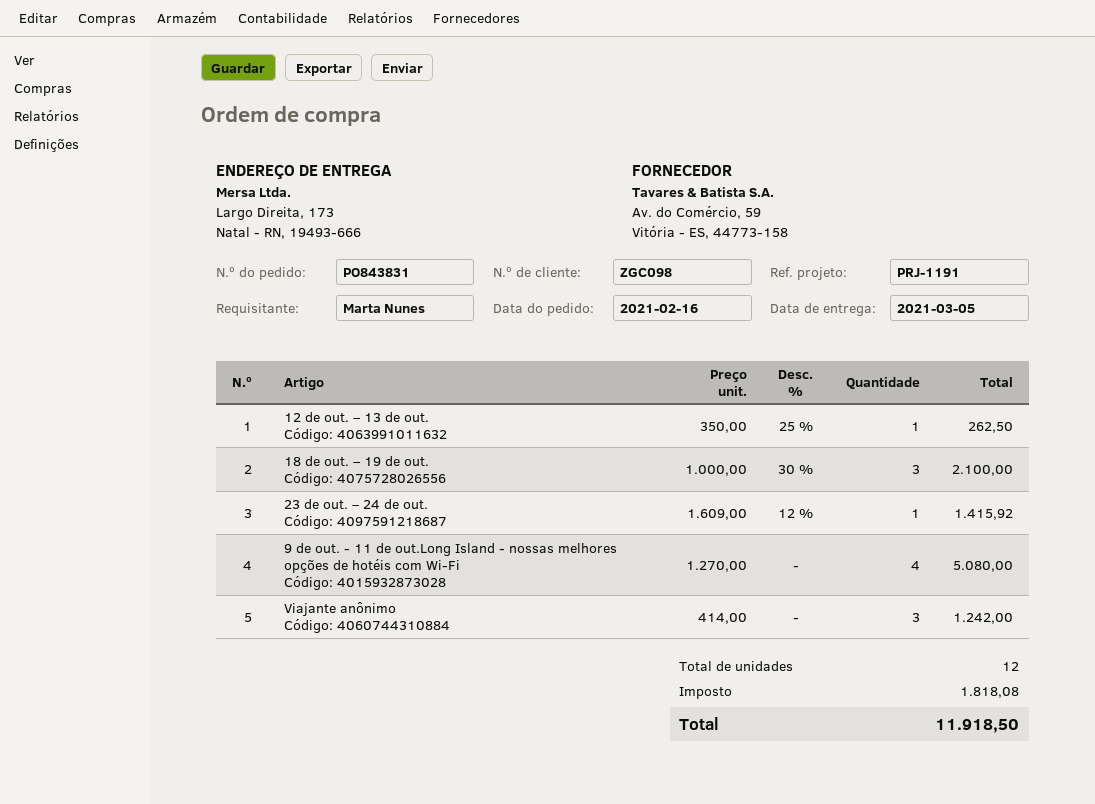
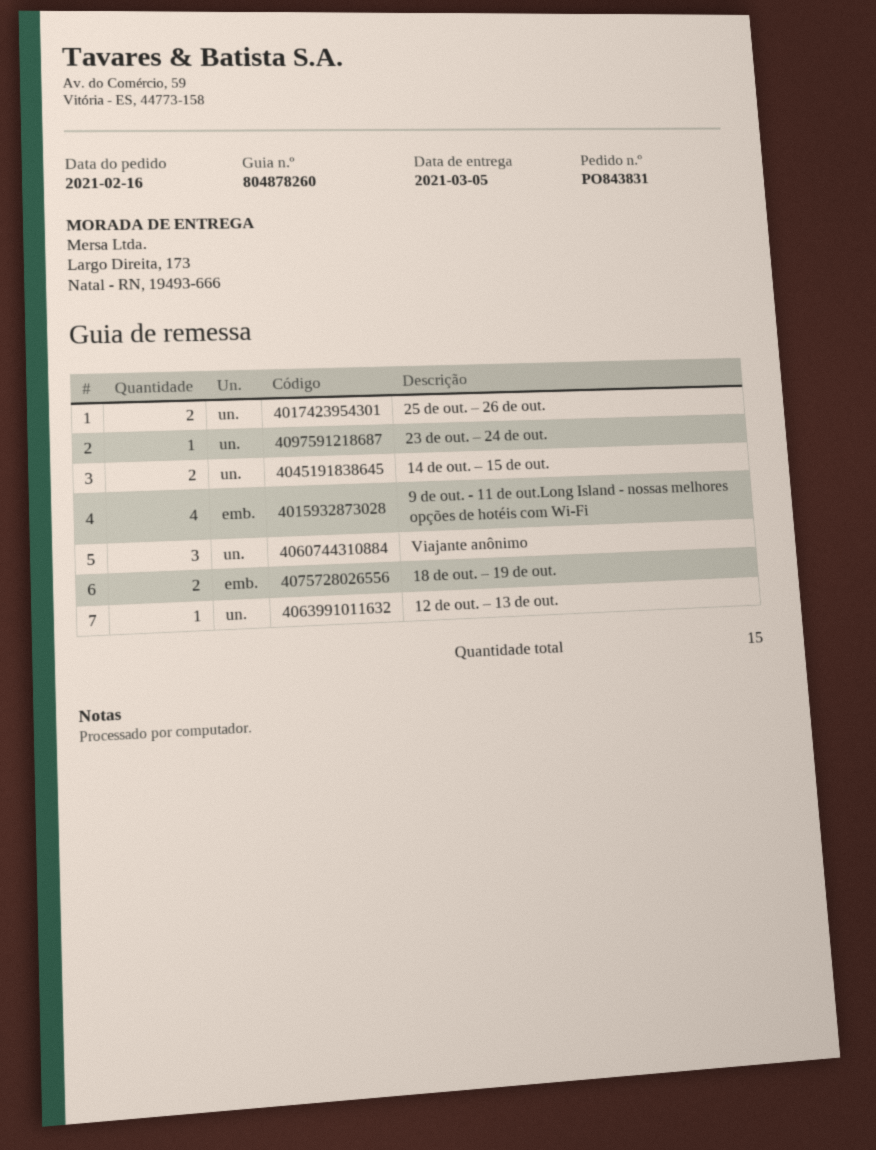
18 de out. – 19 de out.: 3 -> 2
25 de out. – 26 de out.: none -> 2
14 de out. – 15 de out.: none -> 2
total quantity: 12 -> 15

